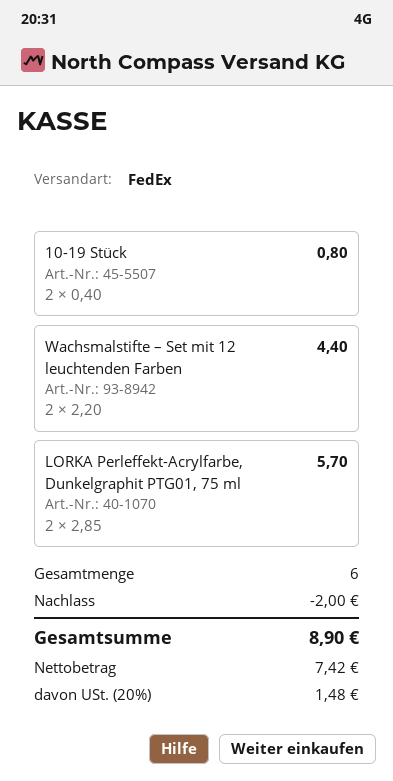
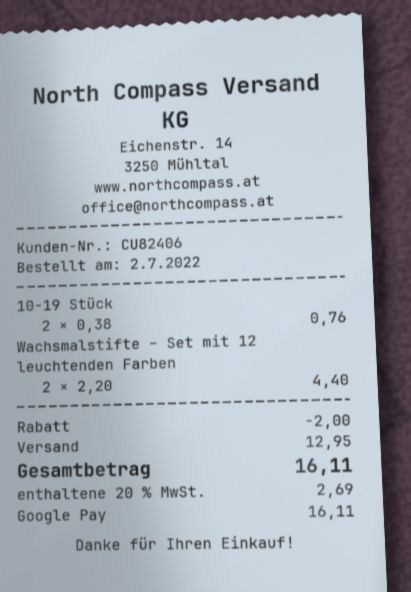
10-19 Stück: 2 x 0.40 = 0.80 -> 2 x 0.38 = 0.76
LORKA Perleffekt-Acrylfarbe, Dunkelgraphit PTG01, 75 ml: 2 x 2.85 = 5.70 -> none
shipping: none -> 12.95
tax: 20% = 1.48 -> 20% = 2.69
total: 8.90 -> 16.11

